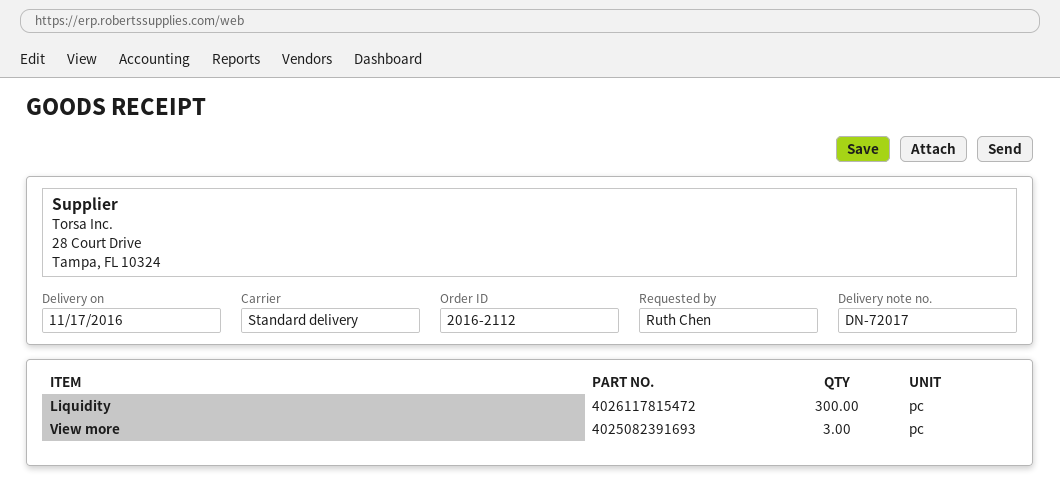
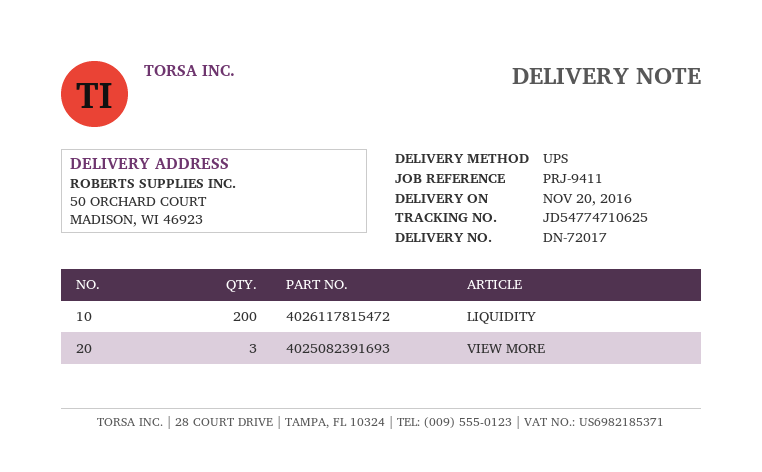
delivery date: 2016-11-17 -> 2016-11-20
shipping method: standard -> UPS
Liquidity: 300 -> 200

